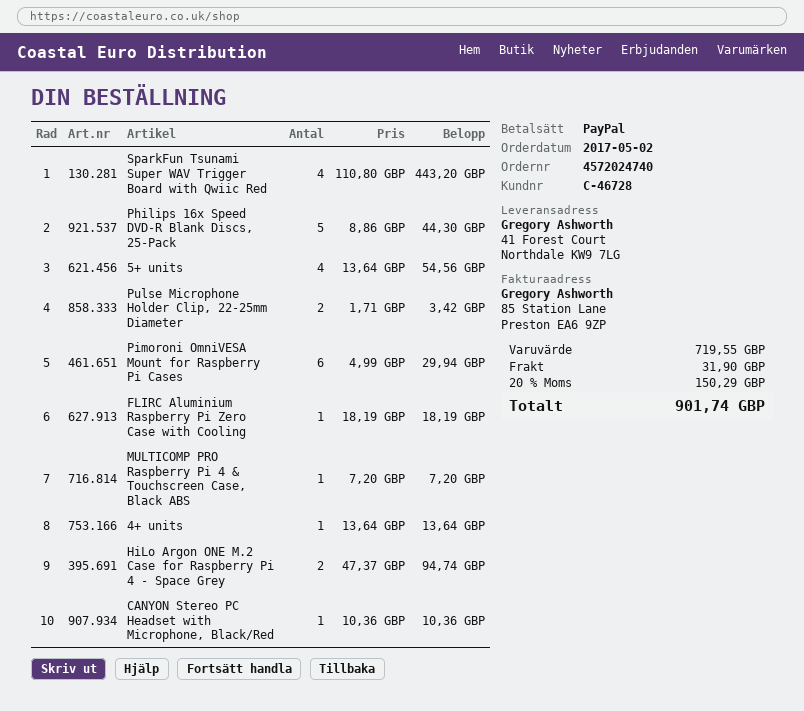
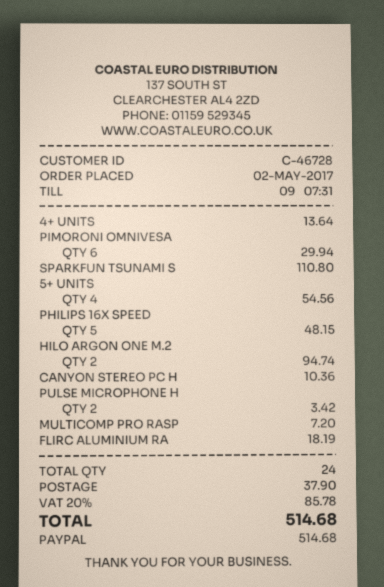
SparkFun Tsunami Super WAV Trigger Board with Qwiic Red: 4 for 443.20 -> 1 for 110.80
Philips 16x Speed DVD-R Blank Discs, 25-Pack: 5 for 44.30 -> 5 for 48.15
shipping: 31.90 -> 37.90
tax: 20% = 150.29 -> 20% = 85.78
total: 901.74 -> 514.68

